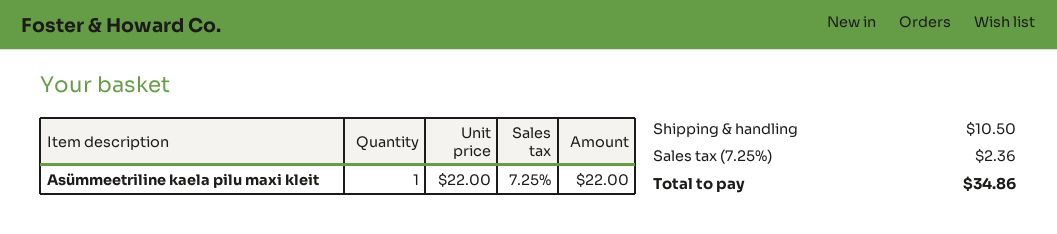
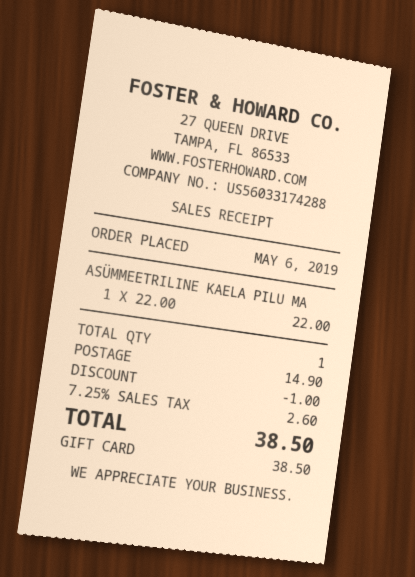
discount: none -> 1.00
shipping: 10.50 -> 14.90
tax: 7.25% = 2.36 -> 7.25% = 2.60
total: 34.86 -> 38.50

